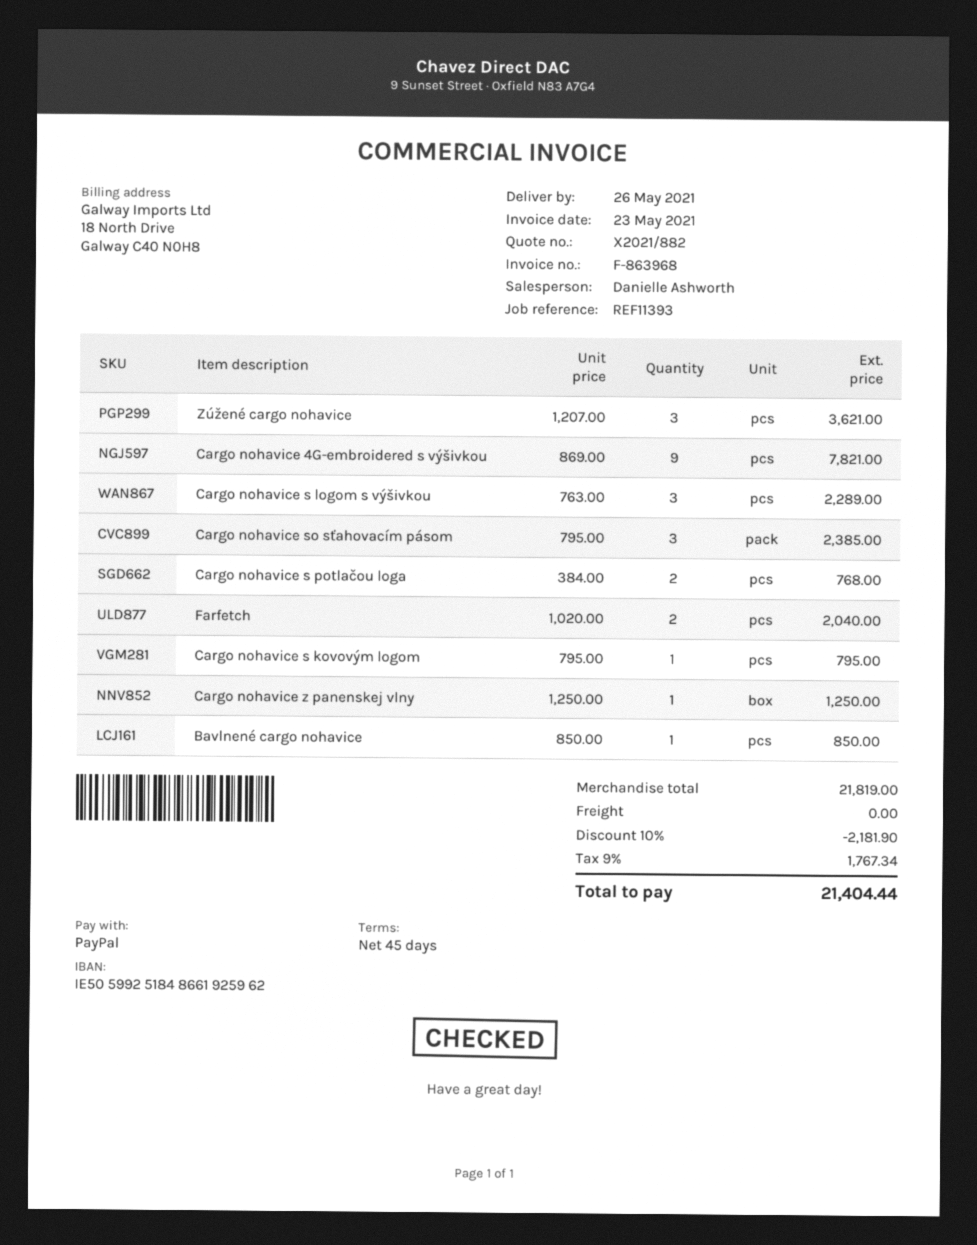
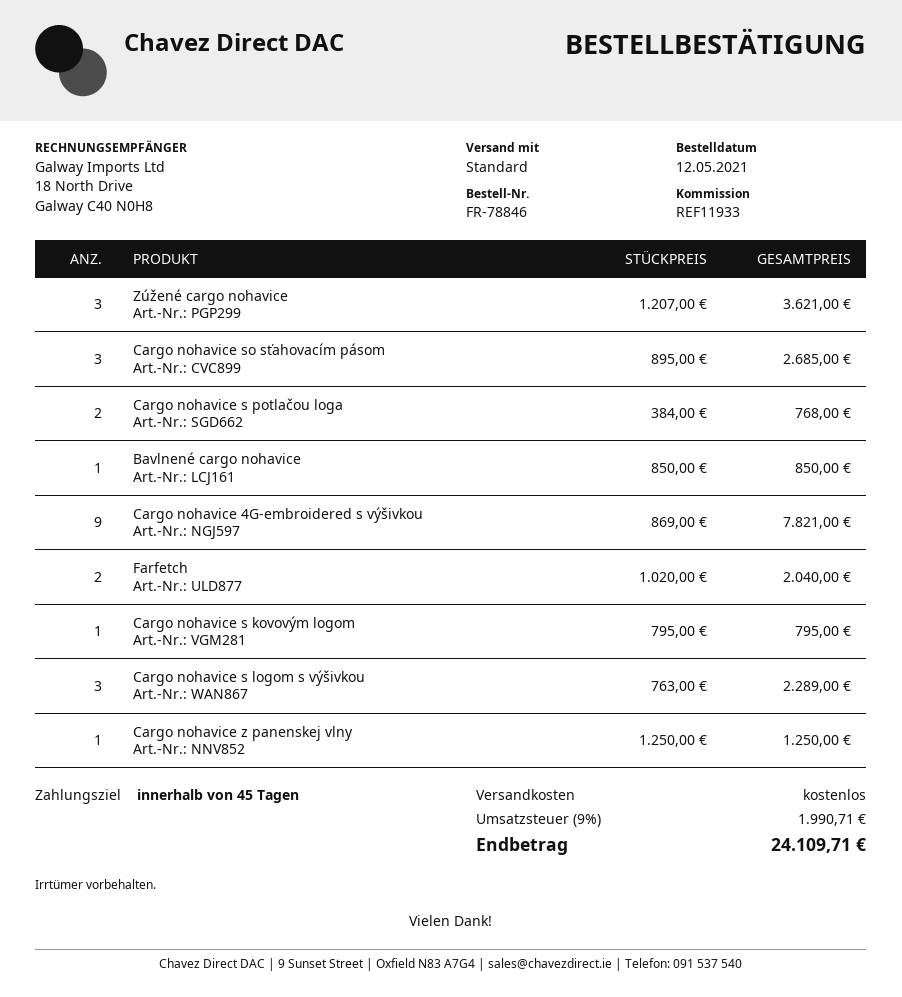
reference: REF11393 -> REF11933
Cargo nohavice so sťahovacím pásom: 3 x 795.00 = 2385.00 -> 3 x 895.00 = 2685.00
discount: 10% = 2181.90 -> none
tax: 9% = 1767.34 -> 9% = 1990.71
total: 21404.44 -> 24109.71

